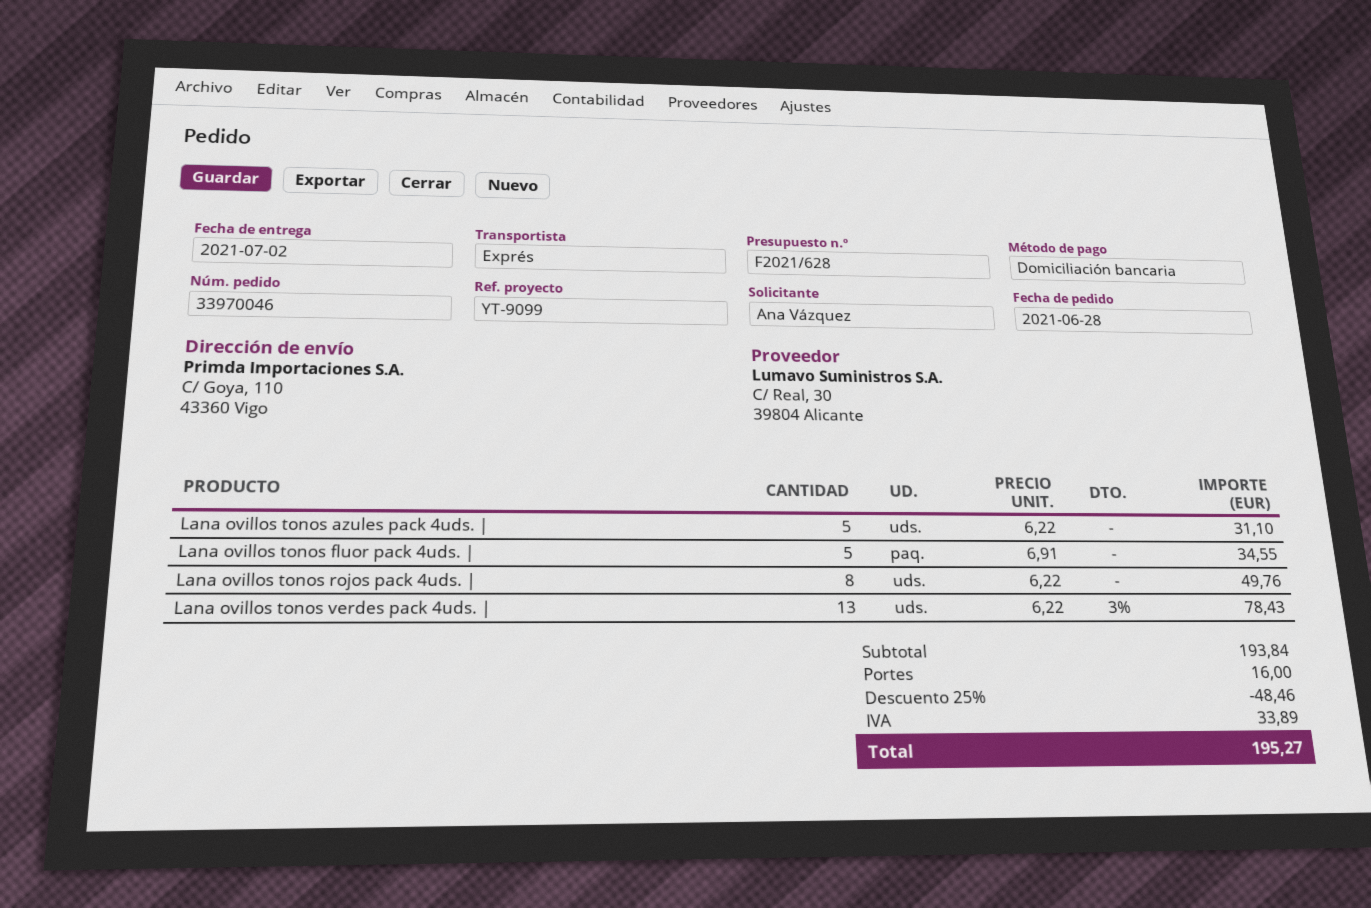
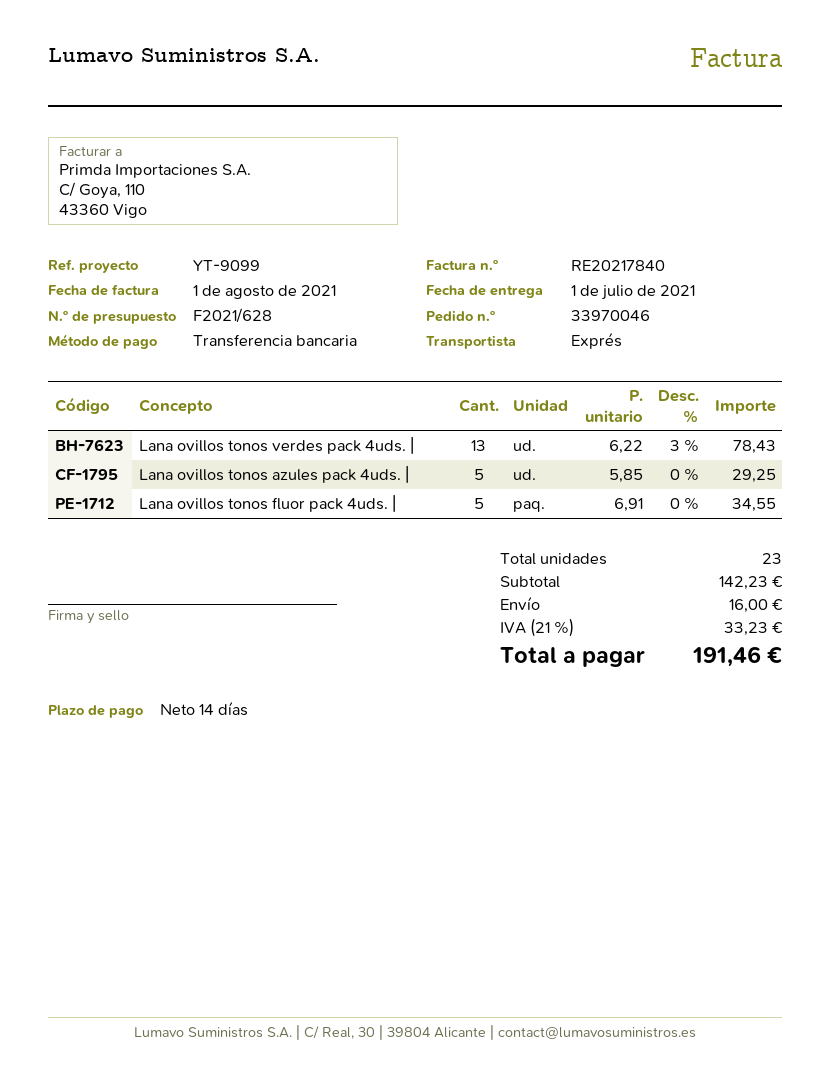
delivery date: 2021-07-02 -> 2021-07-01
payment method: direct debit -> bank transfer
Lana ovillos tonos azules pack 4uds. |: 5 x 6.22 = 31.10 -> 5 x 5.85 = 29.25
Lana ovillos tonos rojos pack 4uds. |: 8 x 6.22 = 49.76 -> none
subtotal: 193.84 -> 142.23
discount: 25% = 48.46 -> none
tax: 33.89 -> 33.23
total: 195.27 -> 191.46

